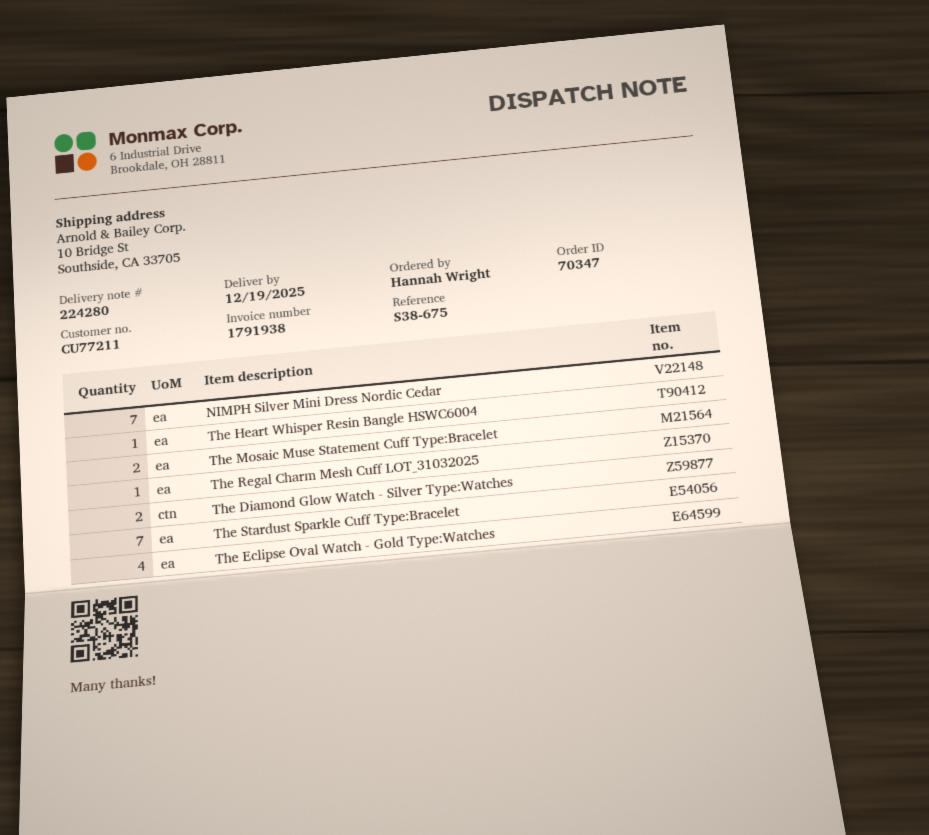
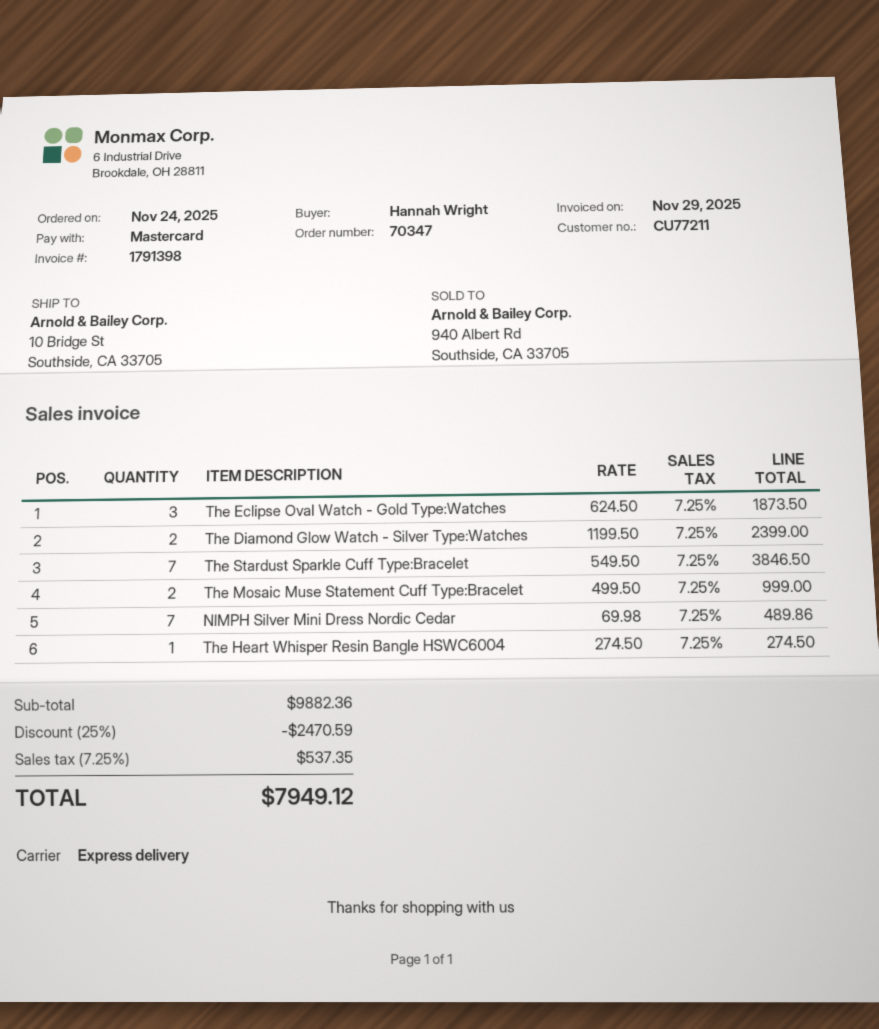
invoice number: 1791938 -> 1791398
The Regal Charm Mesh Cuff LOT_31032025: 1 -> none
The Eclipse Oval Watch - Gold Type:Watches: 4 -> 3

